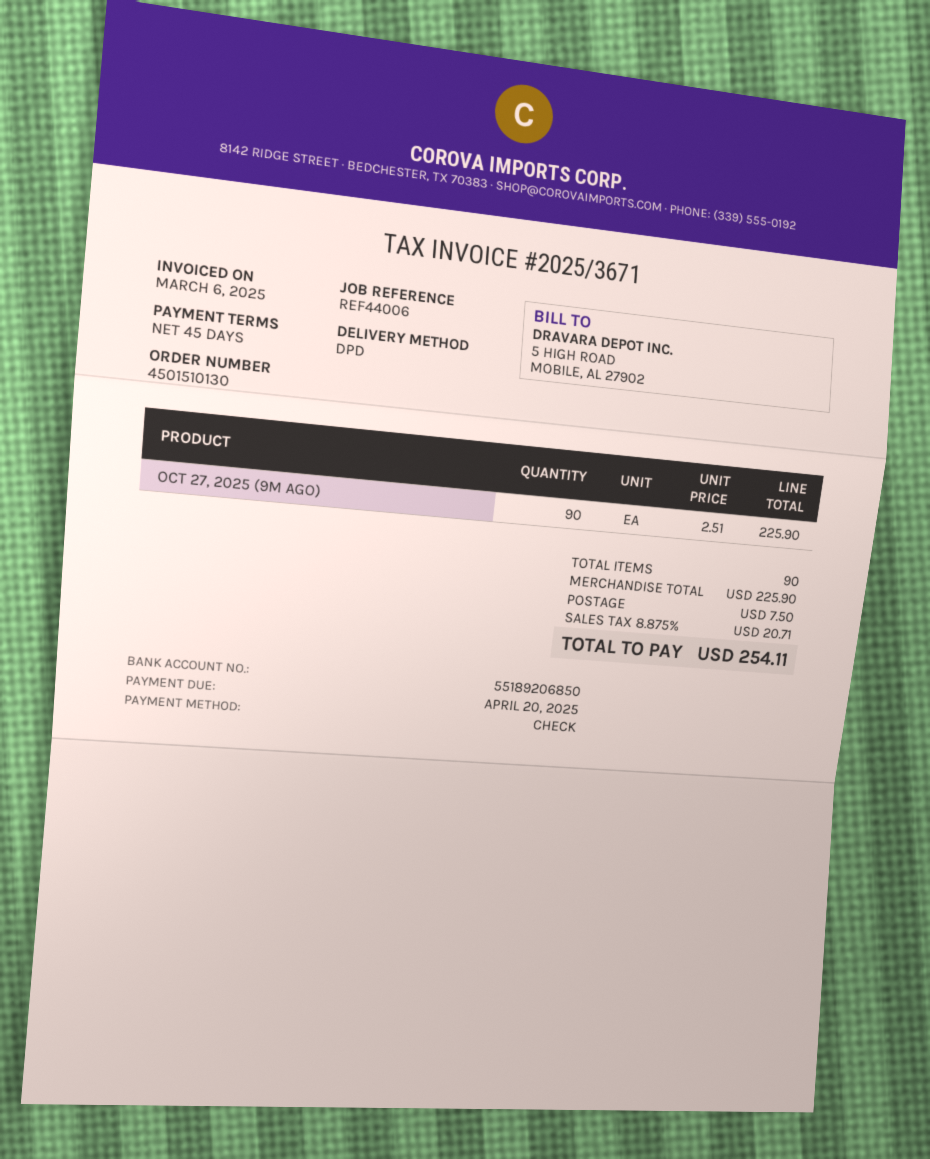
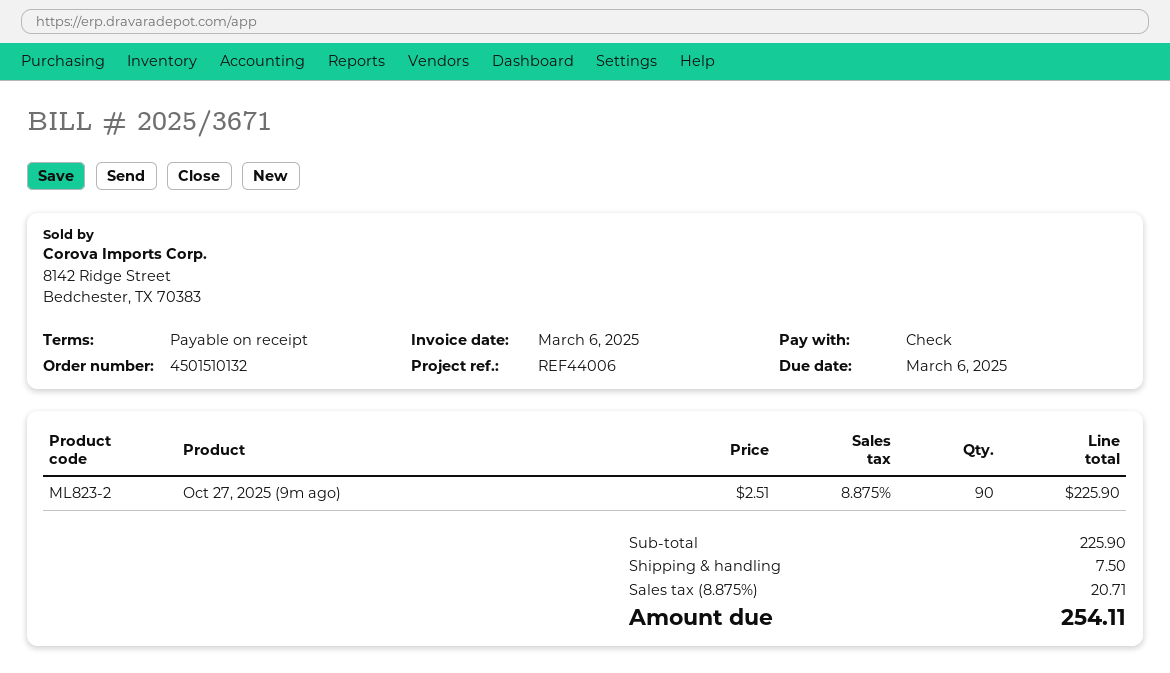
order number: 4501510130 -> 4501510132
payment terms: 45 days -> on receipt
due date: 2025-04-20 -> 2025-03-06

